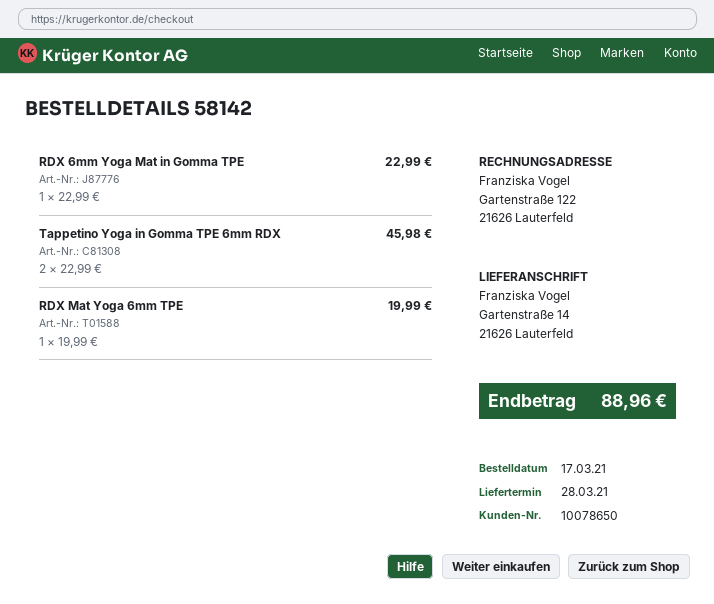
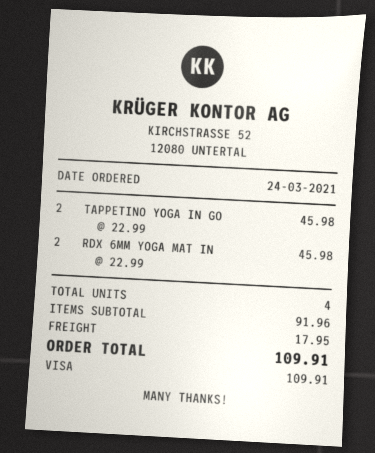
order date: 2021-03-17 -> 2021-03-24
RDX 6mm Yoga Mat in Gomma TPE: 1 x 22.99 = 22.99 -> 2 x 22.99 = 45.98
RDX Mat Yoga 6mm TPE: 1 x 19.99 = 19.99 -> none
shipping: none -> 17.95
total: 88.96 -> 109.91

